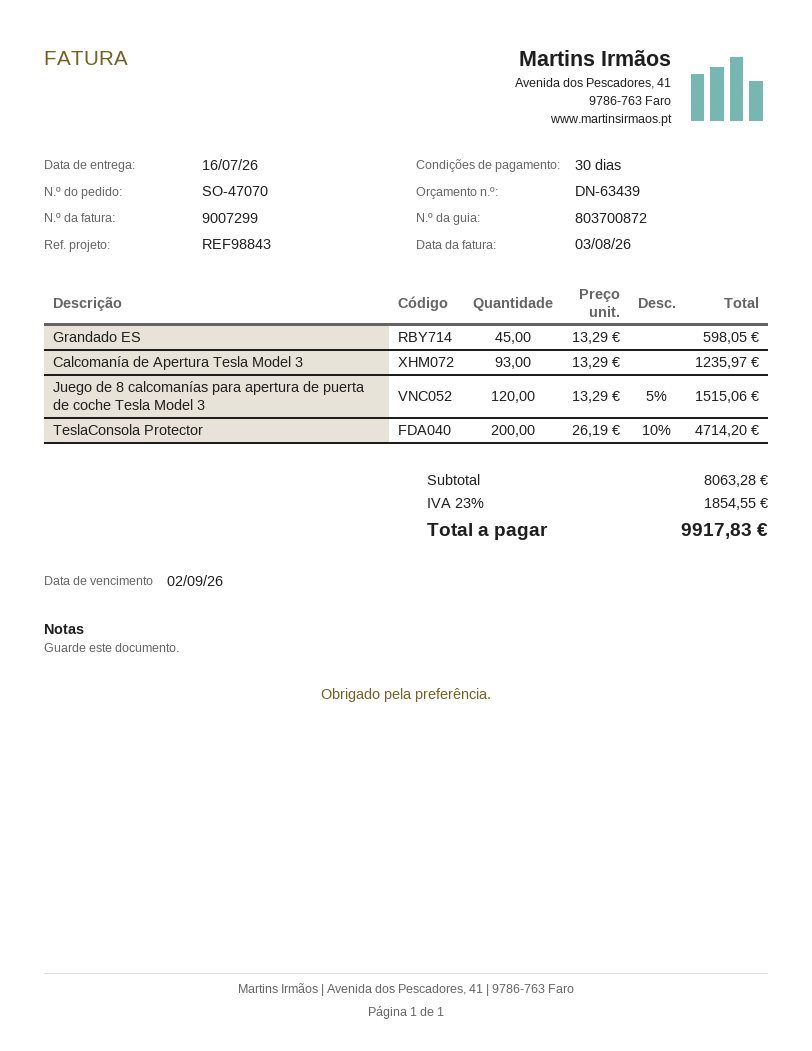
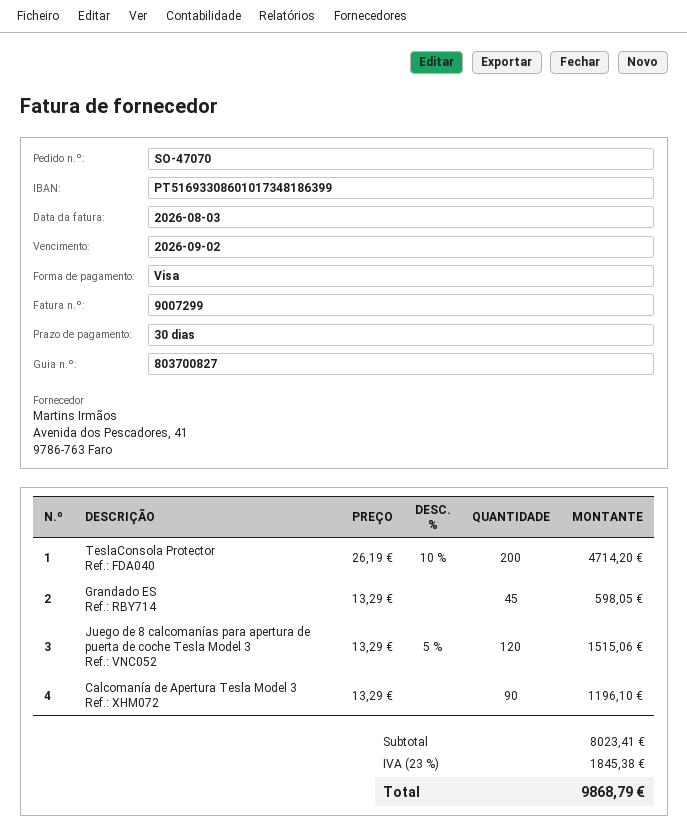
delivery note number: 803700872 -> 803700827
Calcomanía de Apertura Tesla Model 3: 93 x 13.29 = 1235.97 -> 90 x 13.29 = 1196.10
subtotal: 8063.28 -> 8023.41
tax: 23% = 1854.55 -> 23% = 1845.38
total: 9917.83 -> 9868.79

